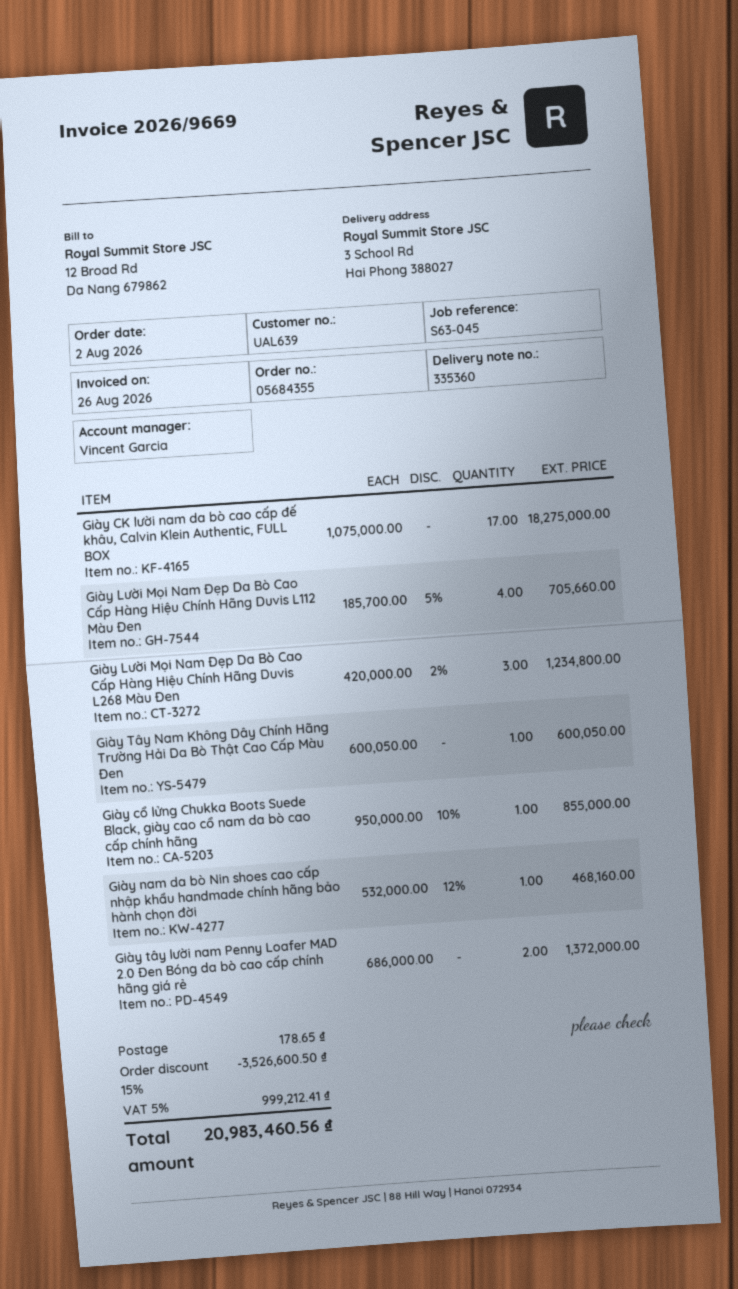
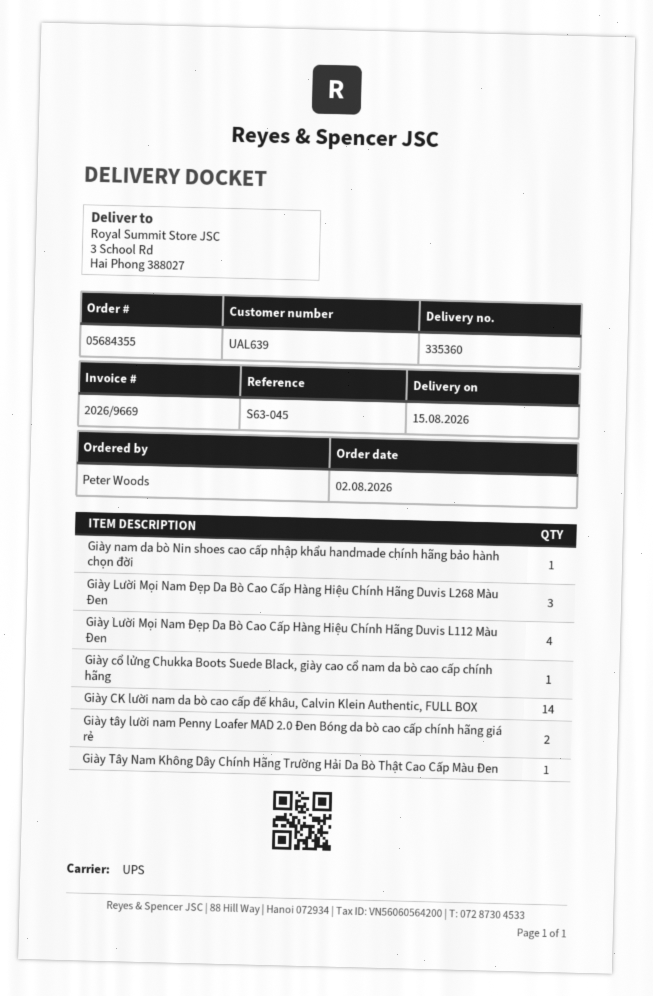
Giày CK lười nam da bò cao cấp đế khâu, Calvin Klein Authentic, FULL BOX: 17 -> 14

